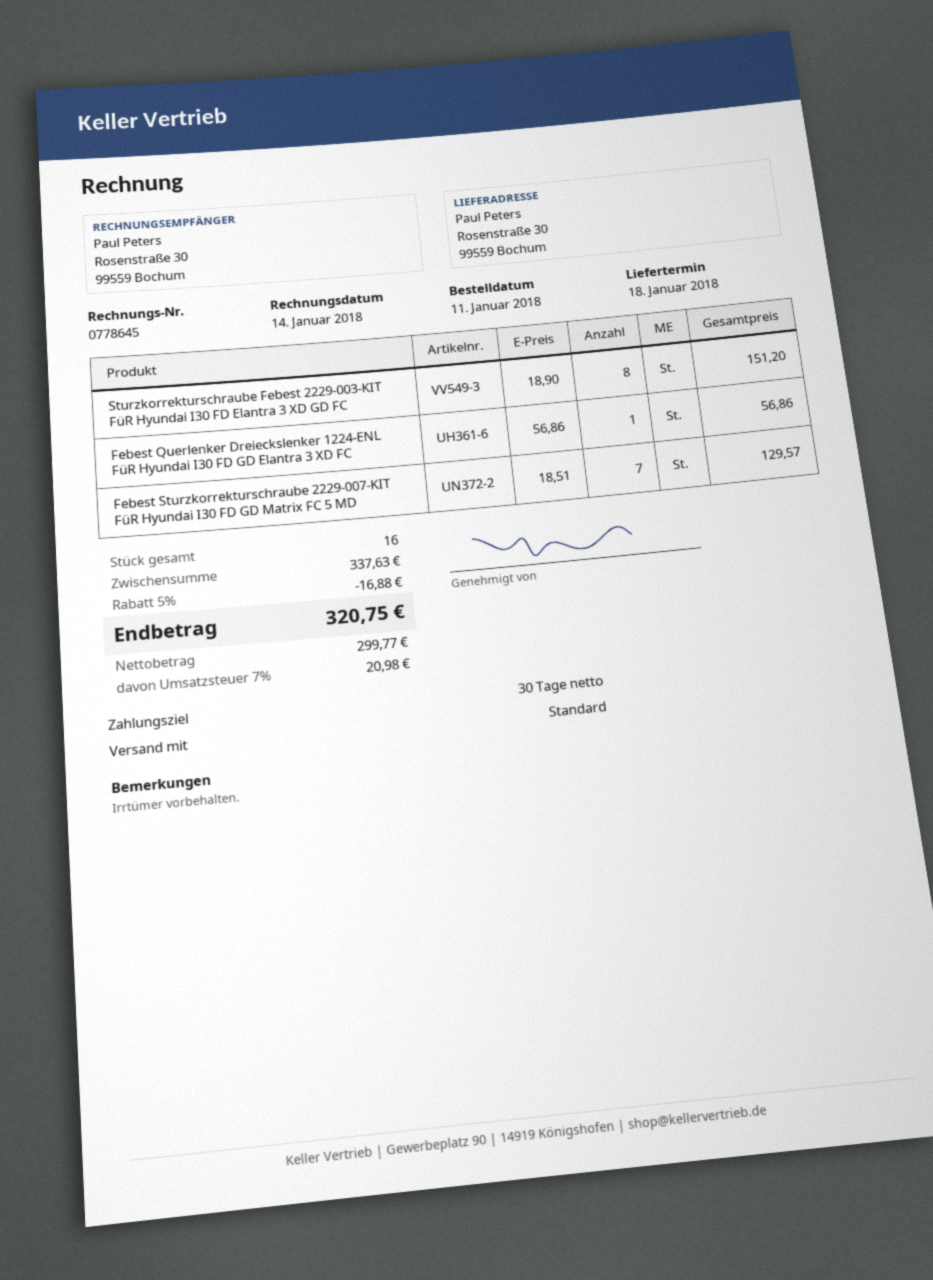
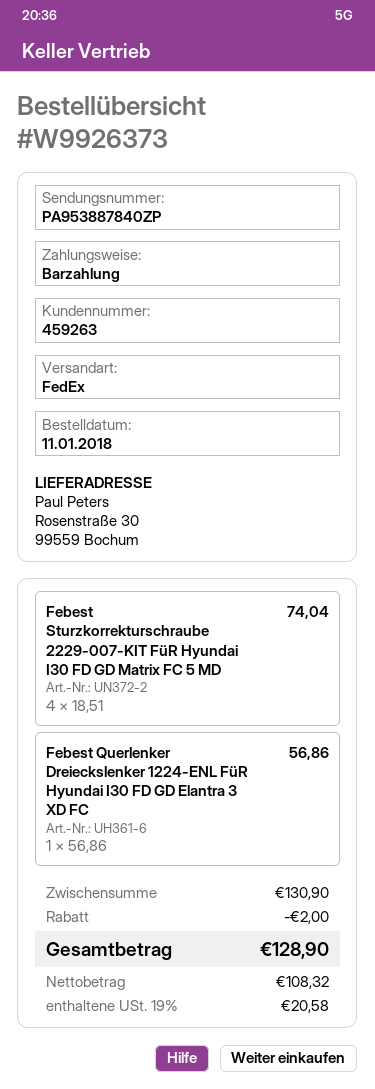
shipping method: standard -> FedEx
Sturzkorrekturschraube Febest 2229-003-KIT FüR Hyundai I30 FD Elantra 3 XD GD FC: 8 x 18.90 = 151.20 -> none
Febest Sturzkorrekturschraube 2229-007-KIT FüR Hyundai I30 FD GD Matrix FC 5 MD: 7 x 18.51 = 129.57 -> 4 x 18.51 = 74.04
subtotal: 337.63 -> 130.90
discount: 16.88 -> 2.00
net: 299.77 -> 108.32
tax: 7% = 20.98 -> 19% = 20.58
total: 320.75 -> 128.90

